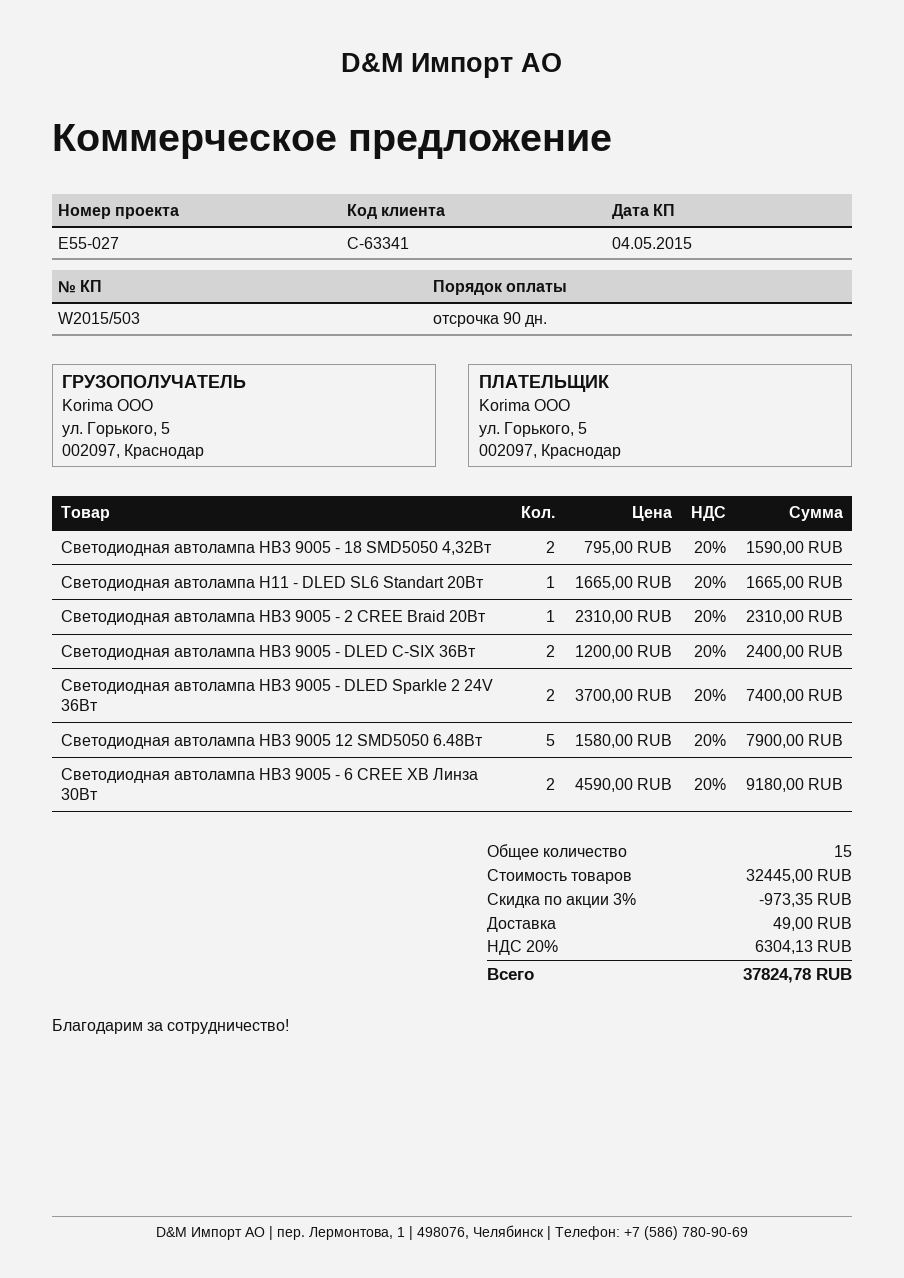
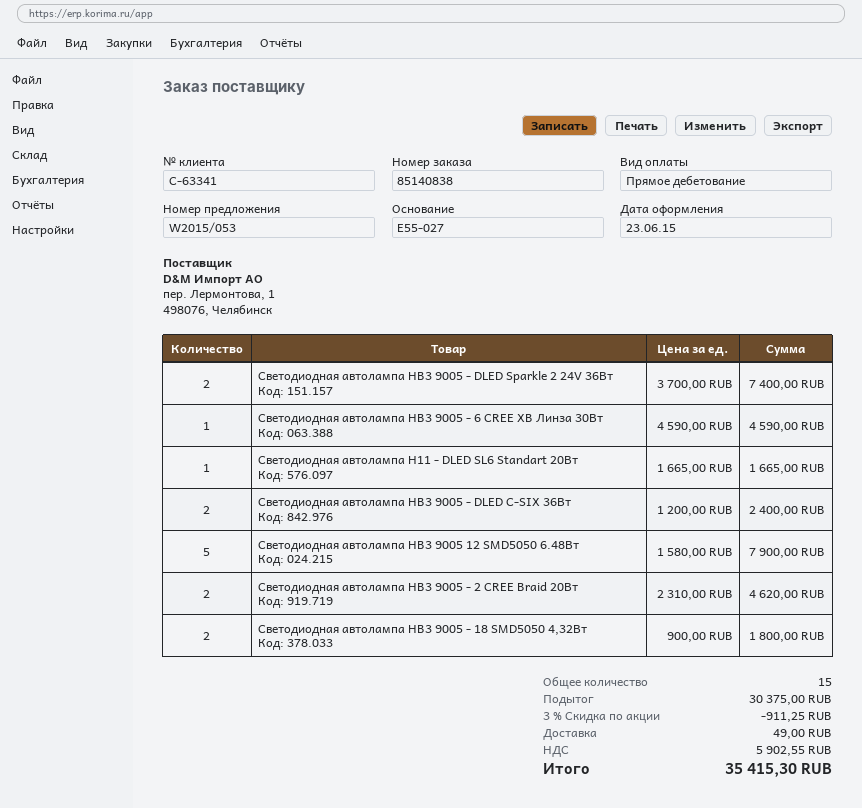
quote number: W2015/503 -> W2015/053
Светодиодная автолампа HB3 9005 - 18 SMD5050 4,32Вт: 2 x 795.00 = 1590.00 -> 2 x 900.00 = 1800.00
Светодиодная автолампа HB3 9005 - 2 CREE Braid 20Вт: 1 x 2310.00 = 2310.00 -> 2 x 2310.00 = 4620.00
Светодиодная автолампа HB3 9005 - 6 CREE XB Линза 30Вт: 2 x 4590.00 = 9180.00 -> 1 x 4590.00 = 4590.00
subtotal: 32445.00 -> 30375.00
discount: 3% = 973.35 -> 3% = 911.25
tax: 6304.13 -> 5902.55
total: 37824.78 -> 35415.30

